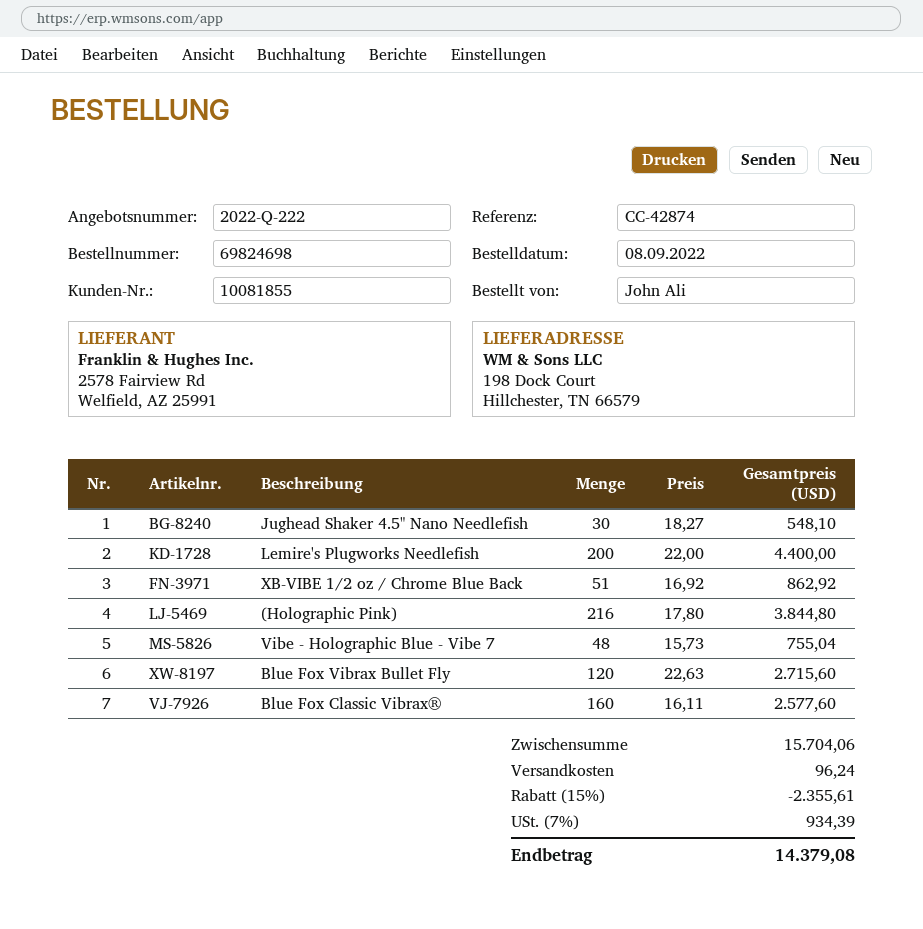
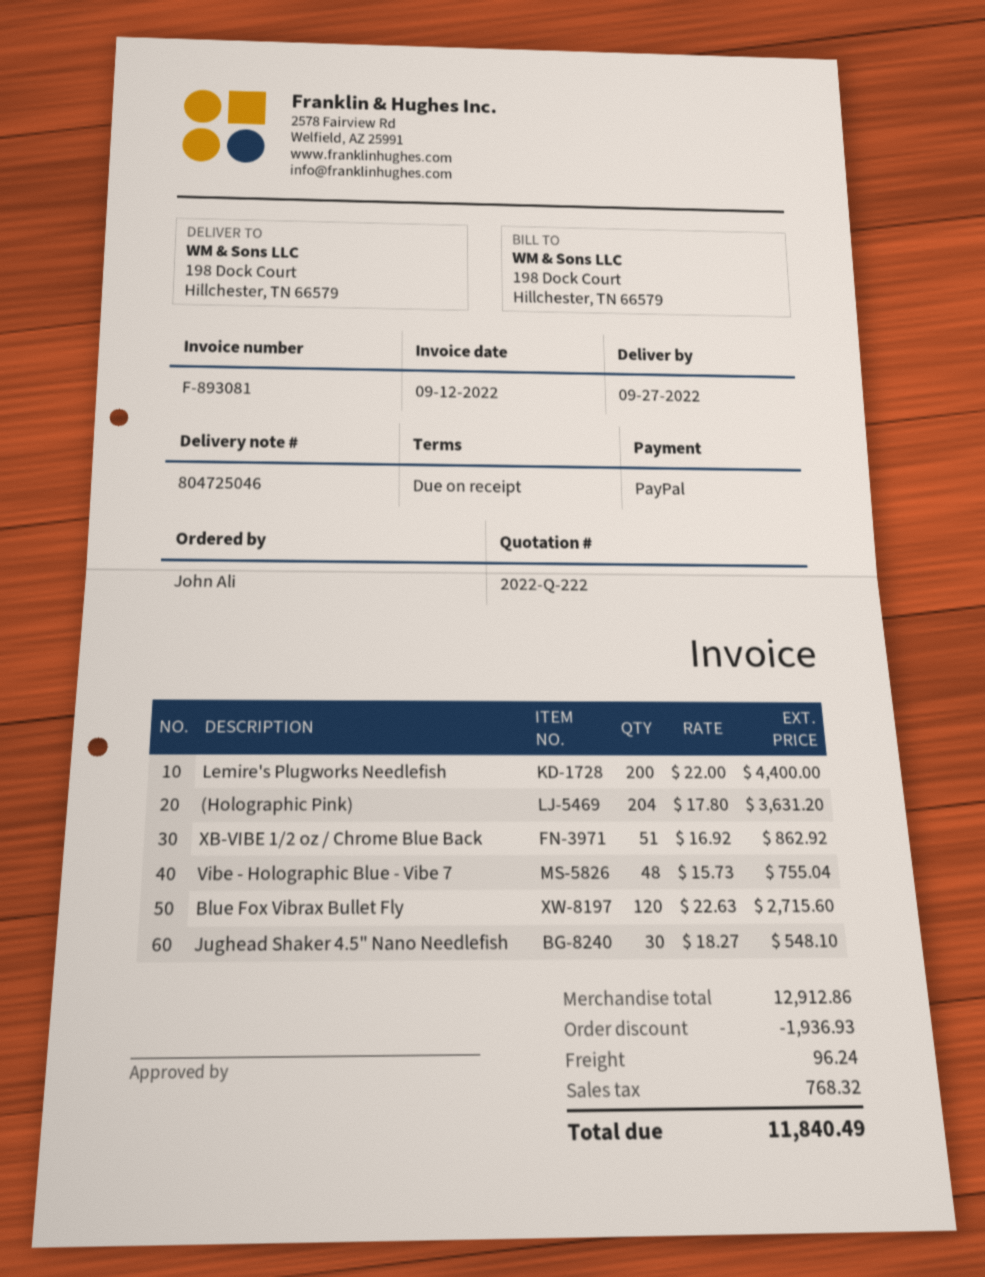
(Holographic Pink): 216 x 17.80 = 3844.80 -> 204 x 17.80 = 3631.20
Blue Fox Classic Vibrax®: 160 x 16.11 = 2577.60 -> none
subtotal: 15704.06 -> 12912.86
discount: 2355.61 -> 1936.93
tax: 934.39 -> 768.32
total: 14379.08 -> 11840.49

